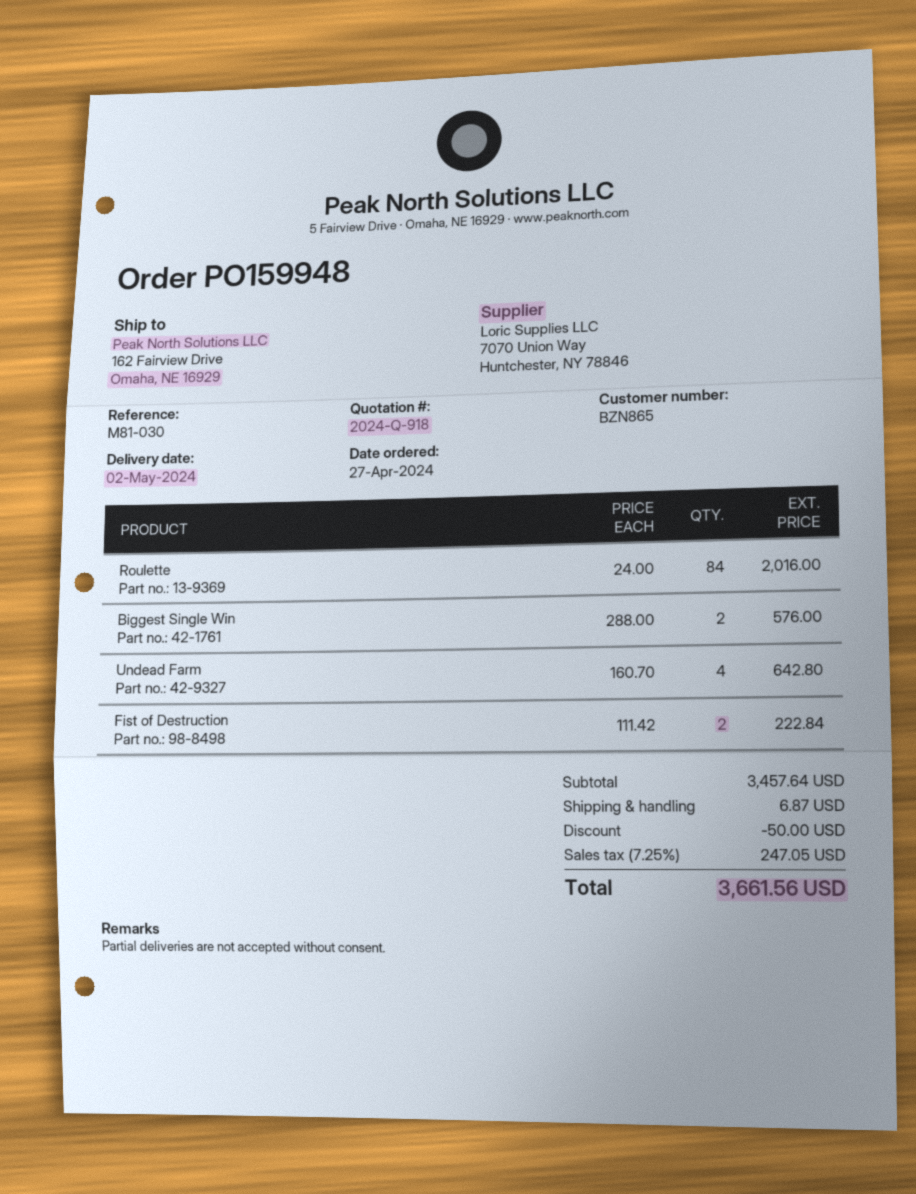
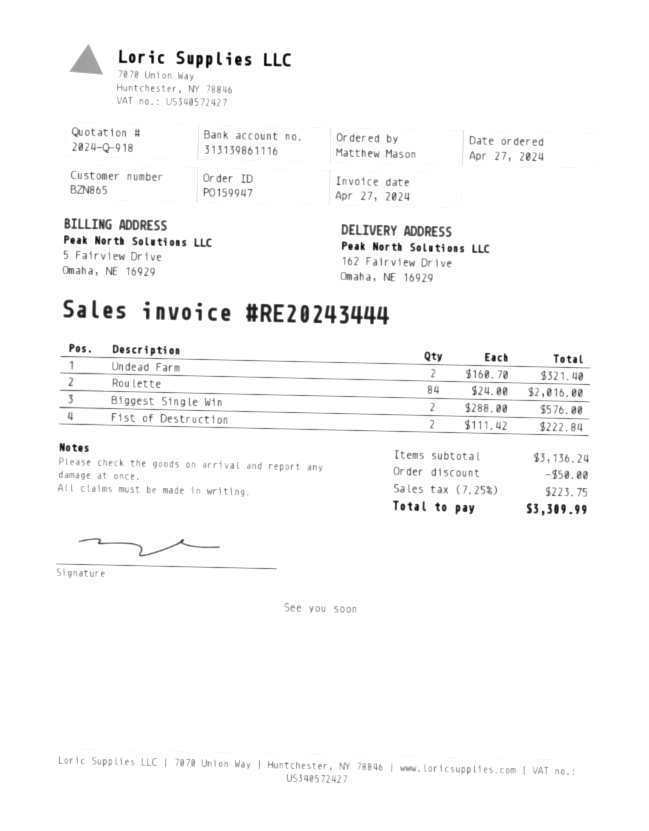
order number: PO159948 -> PO159947
Undead Farm: 4 x 160.70 = 642.80 -> 2 x 160.70 = 321.40
subtotal: 3457.64 -> 3136.24
shipping: 6.87 -> none
tax: 7.25% = 247.05 -> 7.25% = 223.75
total: 3661.56 -> 3309.99

